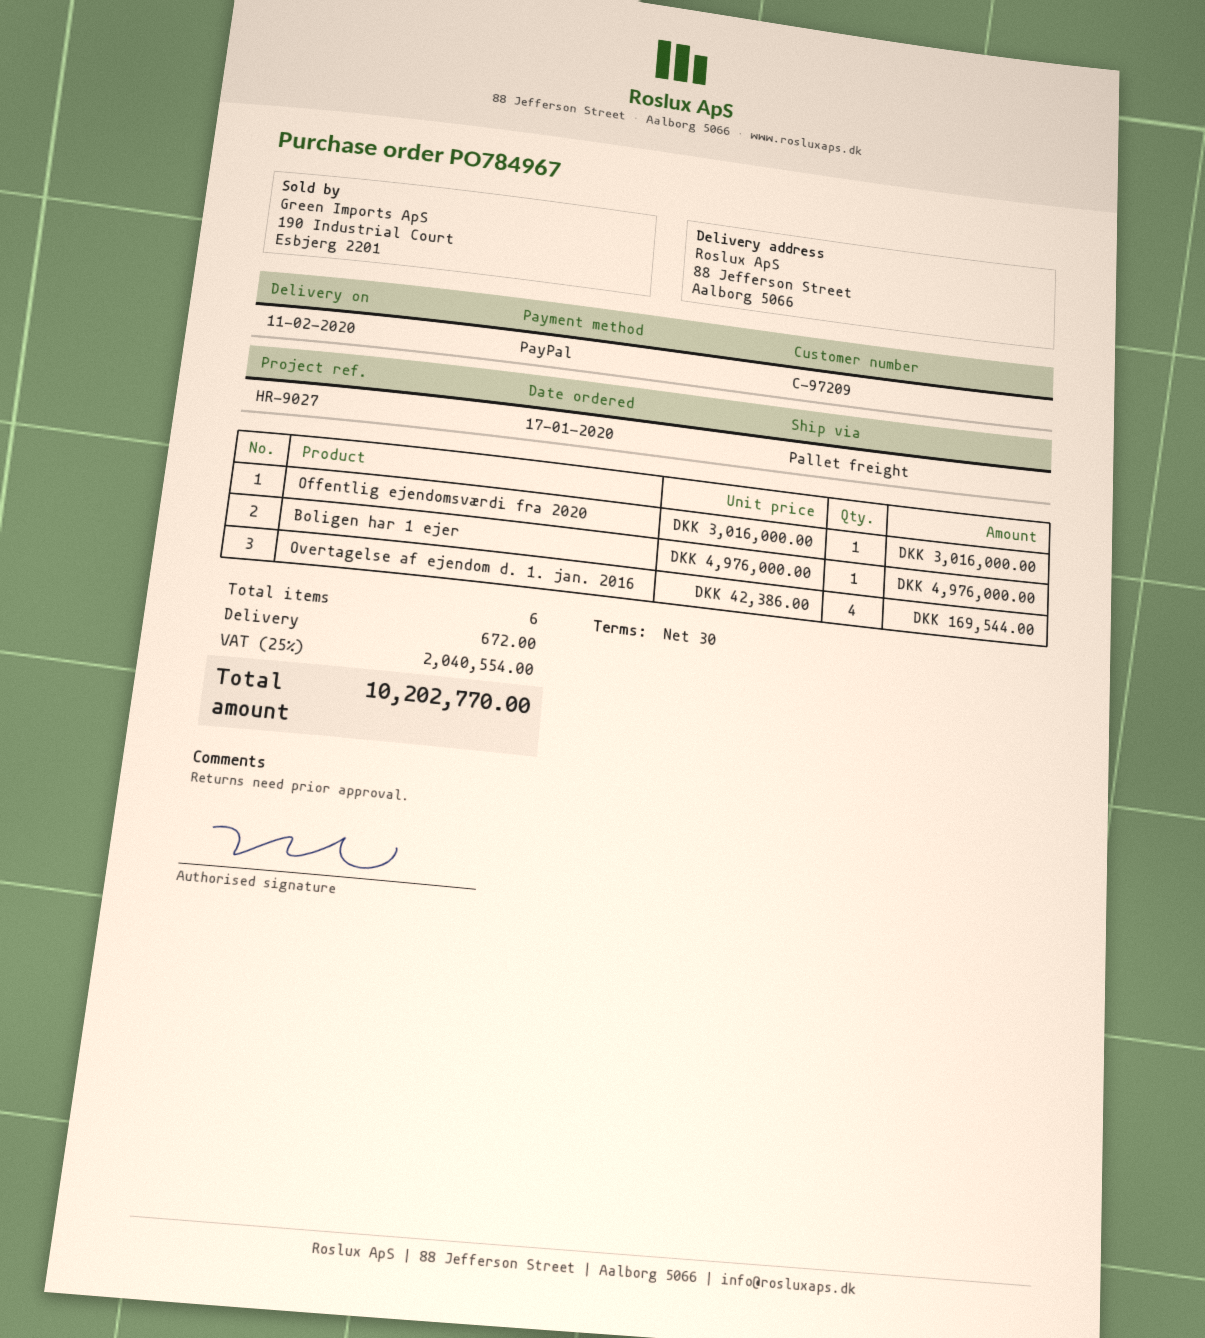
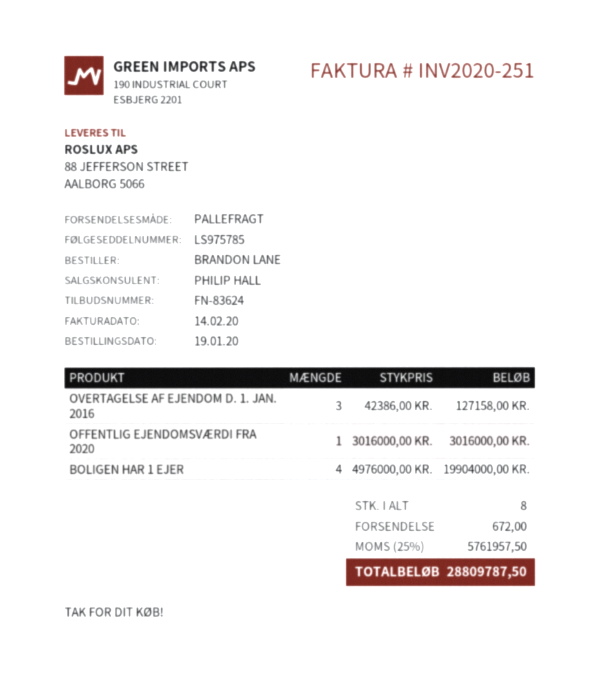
order date: 2020-01-17 -> 2020-01-19
Boligen har 1 ejer: 1 x 4976000.00 = 4976000.00 -> 4 x 4976000.00 = 19904000.00
Overtagelse af ejendom d. 1. jan. 2016: 4 x 42386.00 = 169544.00 -> 3 x 42386.00 = 127158.00
total quantity: 6 -> 8
tax: 25% = 2040554.00 -> 25% = 5761957.50
total: 10202770.00 -> 28809787.50

